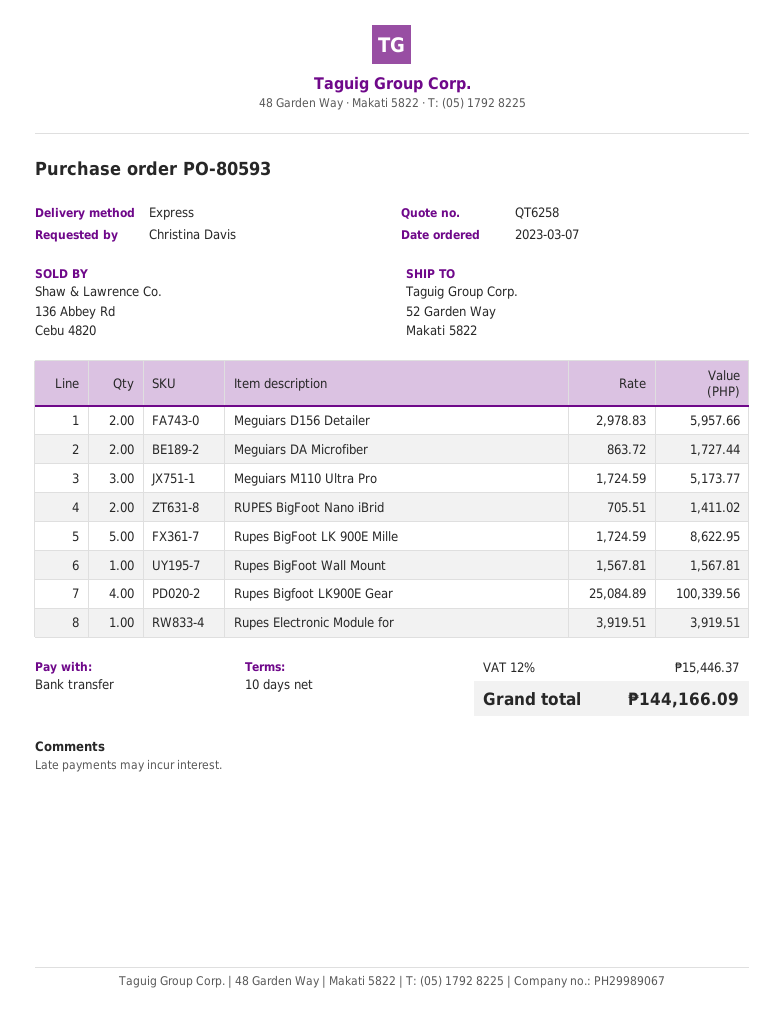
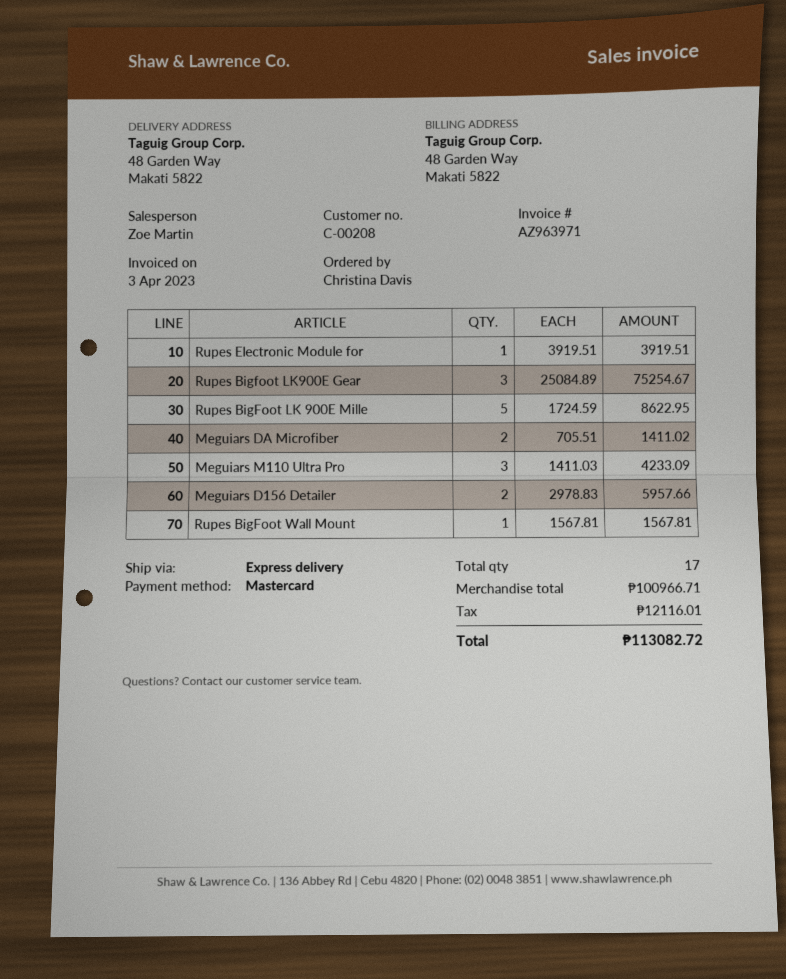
payment method: bank transfer -> Mastercard
ship to: 52 Garden Way, Makati 5822 -> 48 Garden Way, Makati 5822
Meguiars DA Microfiber: 2 x 863.72 = 1727.44 -> 2 x 705.51 = 1411.02
Meguiars M110 Ultra Pro: 3 x 1724.59 = 5173.77 -> 3 x 1411.03 = 4233.09
RUPES BigFoot Nano iBrid: 2 x 705.51 = 1411.02 -> none
Rupes Bigfoot LK900E Gear: 4 x 25084.89 = 100339.56 -> 3 x 25084.89 = 75254.67
tax: 15446.37 -> 12116.01
total: 144166.09 -> 113082.72

